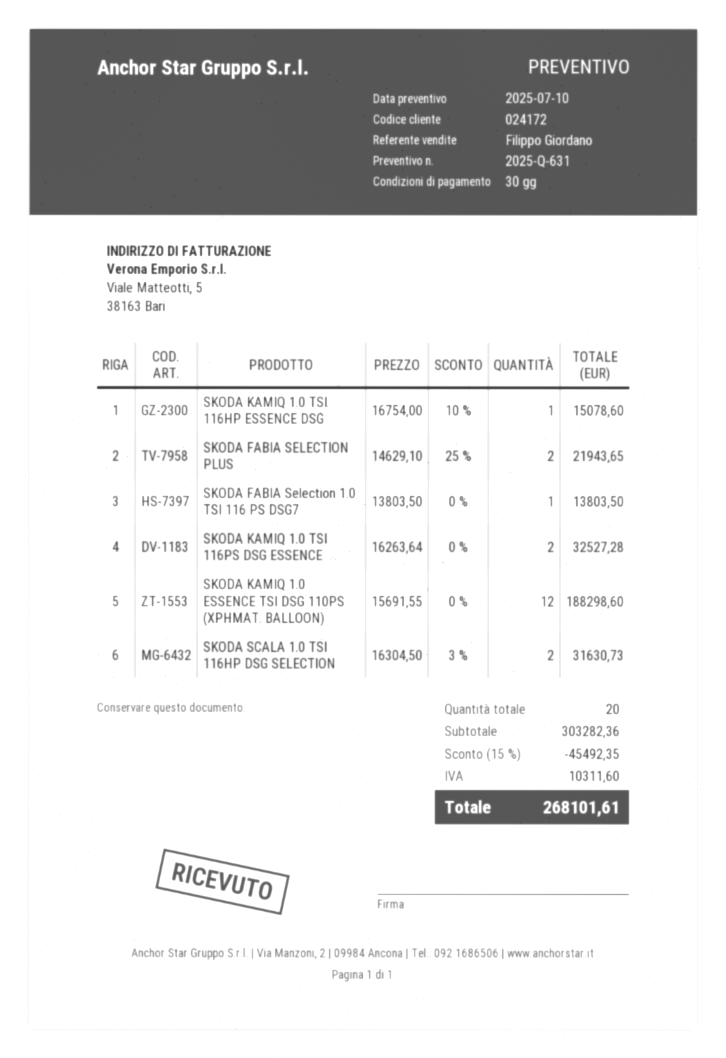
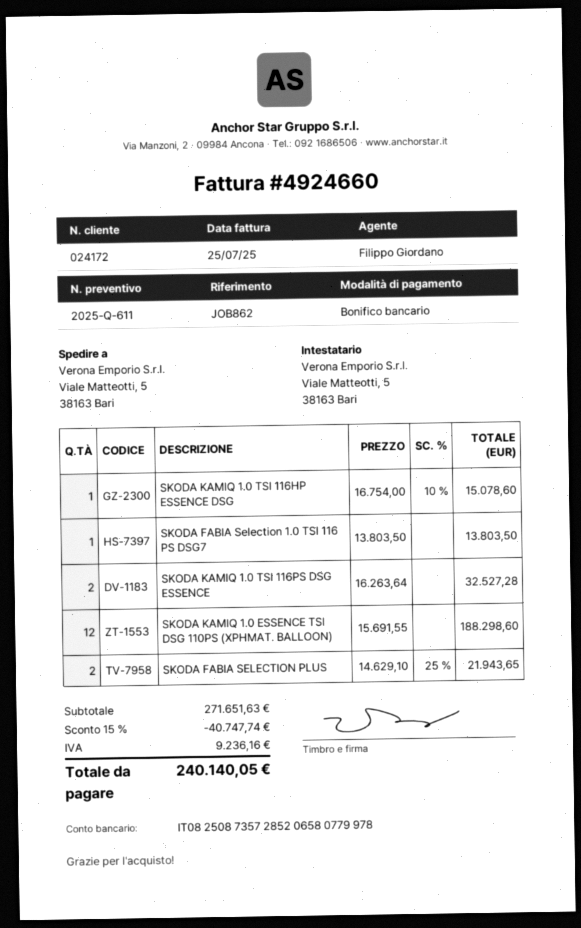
quote number: 2025-Q-631 -> 2025-Q-611
SKODA SCALA 1.0 TSI 116HP DSG SELECTION: 2 x 16304.50 - 3% = 31630.73 -> none
subtotal: 303282.36 -> 271651.63
discount: 15% = 45492.35 -> 15% = 40747.74
tax: 10311.60 -> 9236.16
total: 268101.61 -> 240140.05

